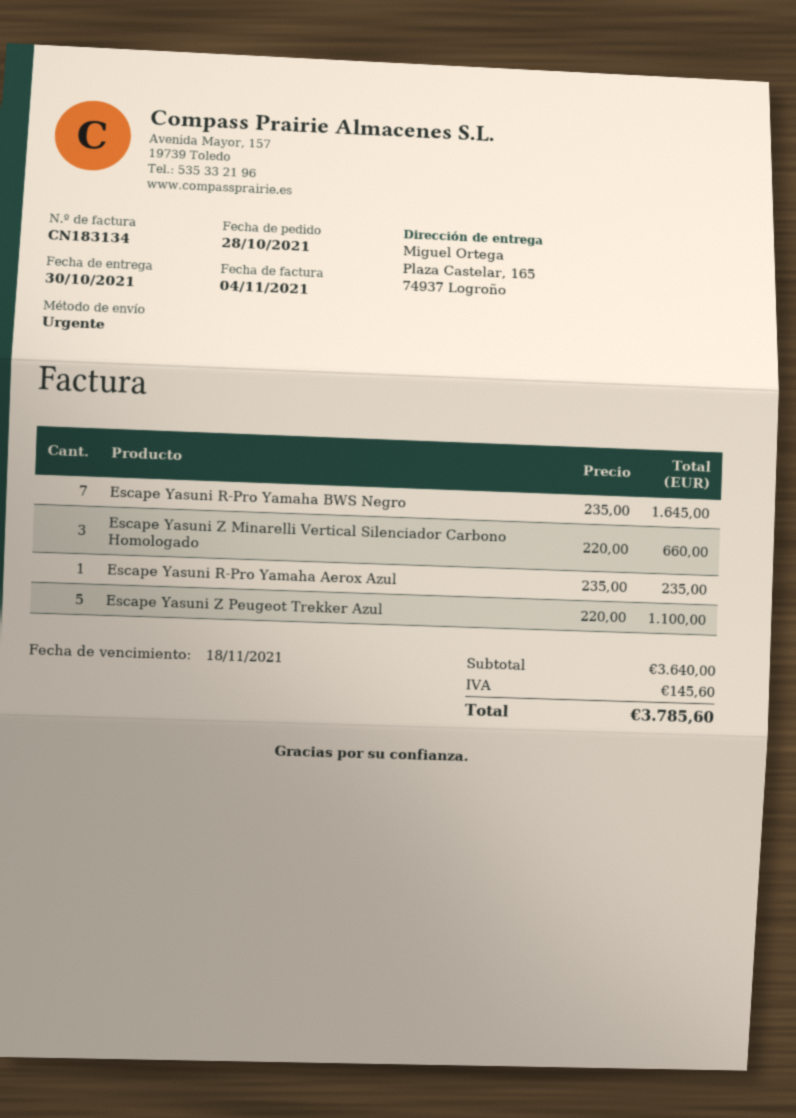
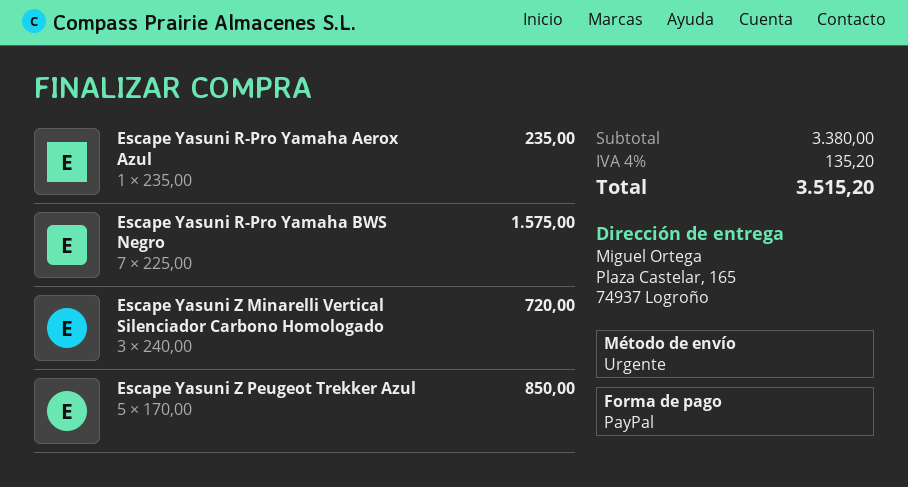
Escape Yasuni R-Pro Yamaha BWS Negro: 7 x 235.00 = 1645.00 -> 7 x 225.00 = 1575.00
Escape Yasuni Z Minarelli Vertical Silenciador Carbono Homologado: 3 x 220.00 = 660.00 -> 3 x 240.00 = 720.00
Escape Yasuni Z Peugeot Trekker Azul: 5 x 220.00 = 1100.00 -> 5 x 170.00 = 850.00
subtotal: 3640.00 -> 3380.00
tax: 145.60 -> 135.20
total: 3785.60 -> 3515.20

